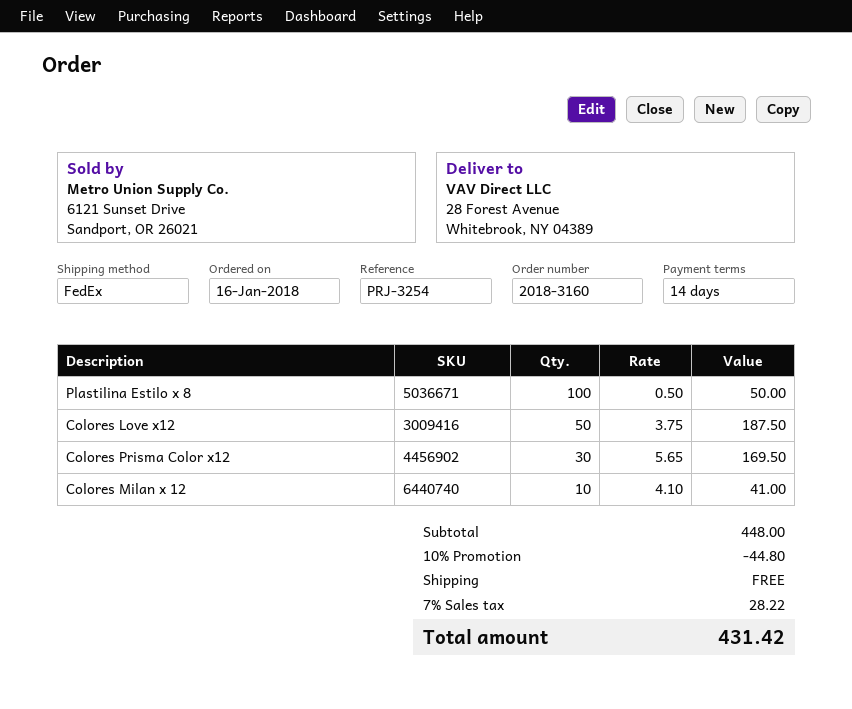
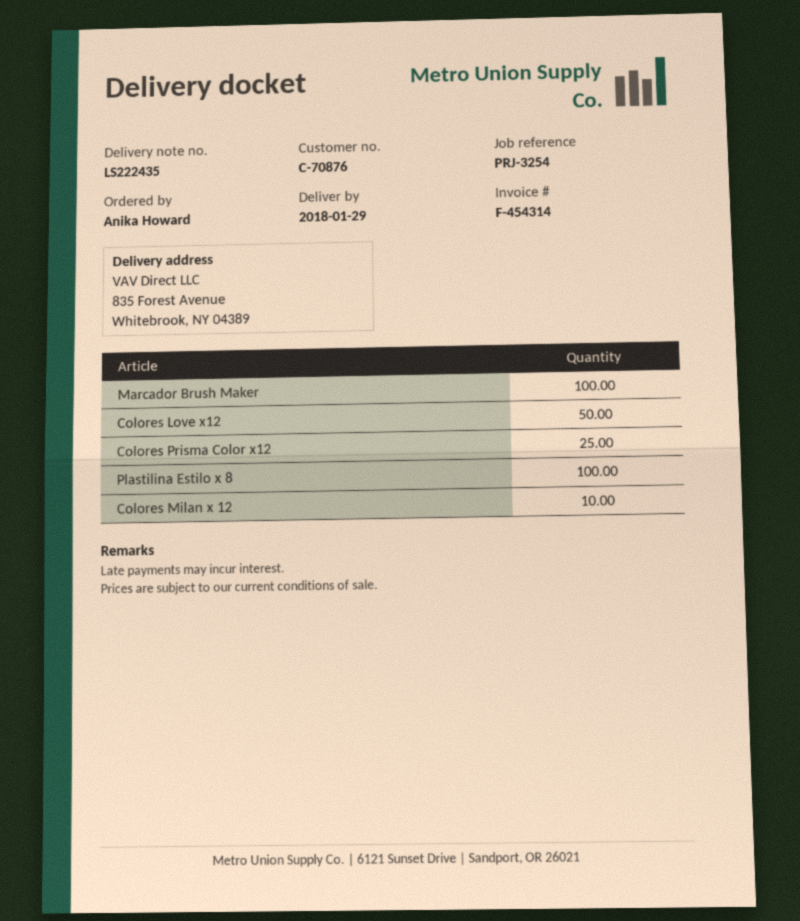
ship to: 28 Forest Avenue, Whitebrook, NY 04389 -> 835 Forest Avenue, Whitebrook, NY 04389
Colores Prisma Color x12: 30 -> 25
Marcador Brush Maker: none -> 100

